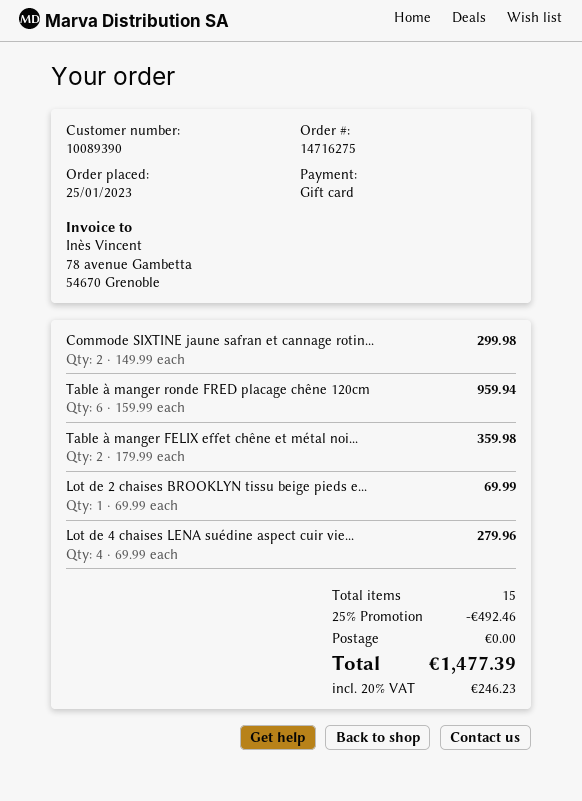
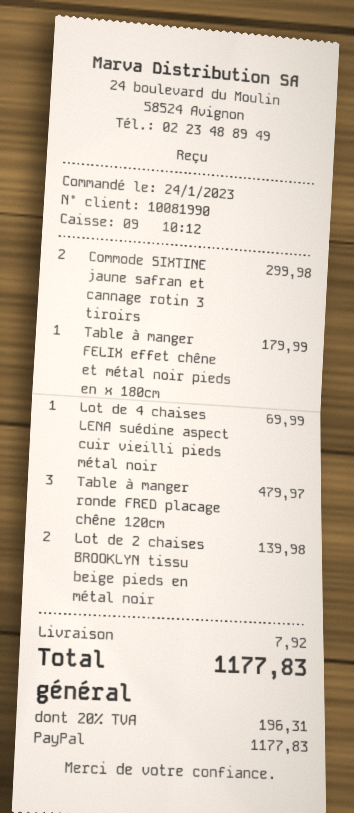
order date: 2023-01-25 -> 2023-01-24
customer number: 10089390 -> 10081990
payment method: gift card -> PayPal
Table à manger ronde FRED placage chêne 120cm: 6 for 959.94 -> 3 for 479.97
Table à manger FELIX effet chêne et métal noi...: 2 for 359.98 -> 1 for 179.99
Lot de 2 chaises BROOKLYN tissu beige pieds e...: 1 for 69.99 -> 2 for 139.98
Lot de 4 chaises LENA suédine aspect cuir vie...: 4 for 279.96 -> 1 for 69.99
discount: 25% = 492.46 -> none
shipping: 0.00 -> 7.92
tax: 20% = 246.23 -> 20% = 196.31
total: 1477.39 -> 1177.83

